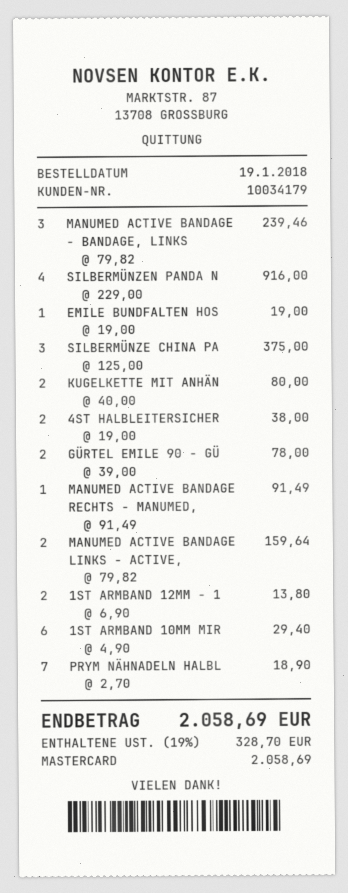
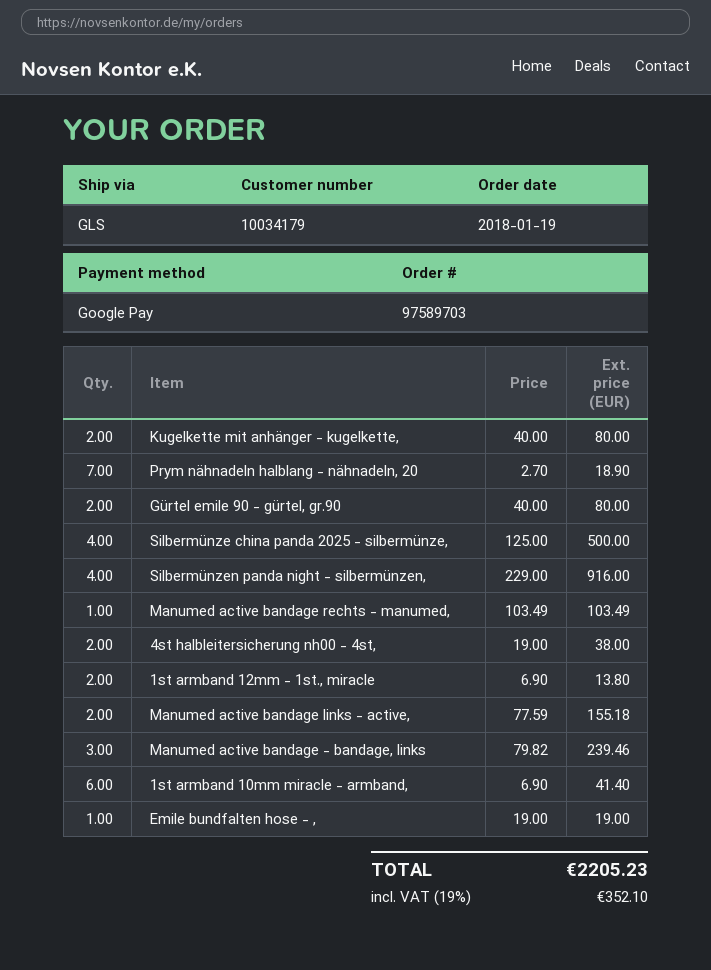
payment method: Mastercard -> Google Pay
SILBERMÜNZE CHINA PA: 3 x 125.00 = 375.00 -> 4 x 125.00 = 500.00
GÜRTEL EMILE 90 - GÜ: 2 x 39.00 = 78.00 -> 2 x 40.00 = 80.00
MANUMED ACTIVE BANDAGE RECHTS - MANUMED,: 1 x 91.49 = 91.49 -> 1 x 103.49 = 103.49
MANUMED ACTIVE BANDAGE LINKS - ACTIVE,: 2 x 79.82 = 159.64 -> 2 x 77.59 = 155.18
1ST ARMBAND 10MM MIR: 6 x 4.90 = 29.40 -> 6 x 6.90 = 41.40
tax: 19% = 328.70 -> 19% = 352.10
total: 2058.69 -> 2205.23

